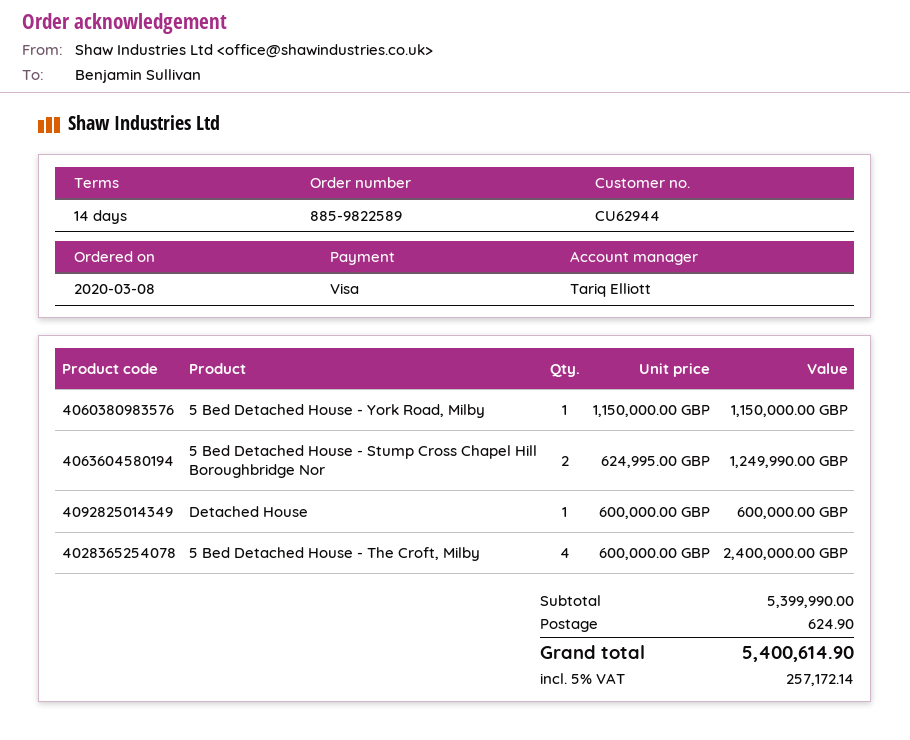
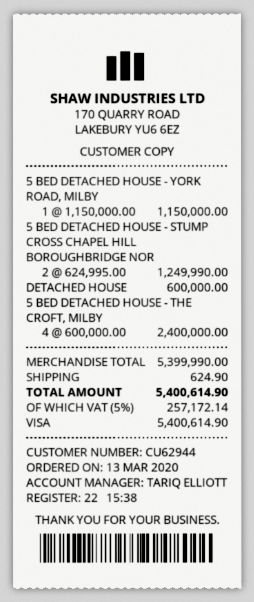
order date: 2020-03-08 -> 2020-03-13

